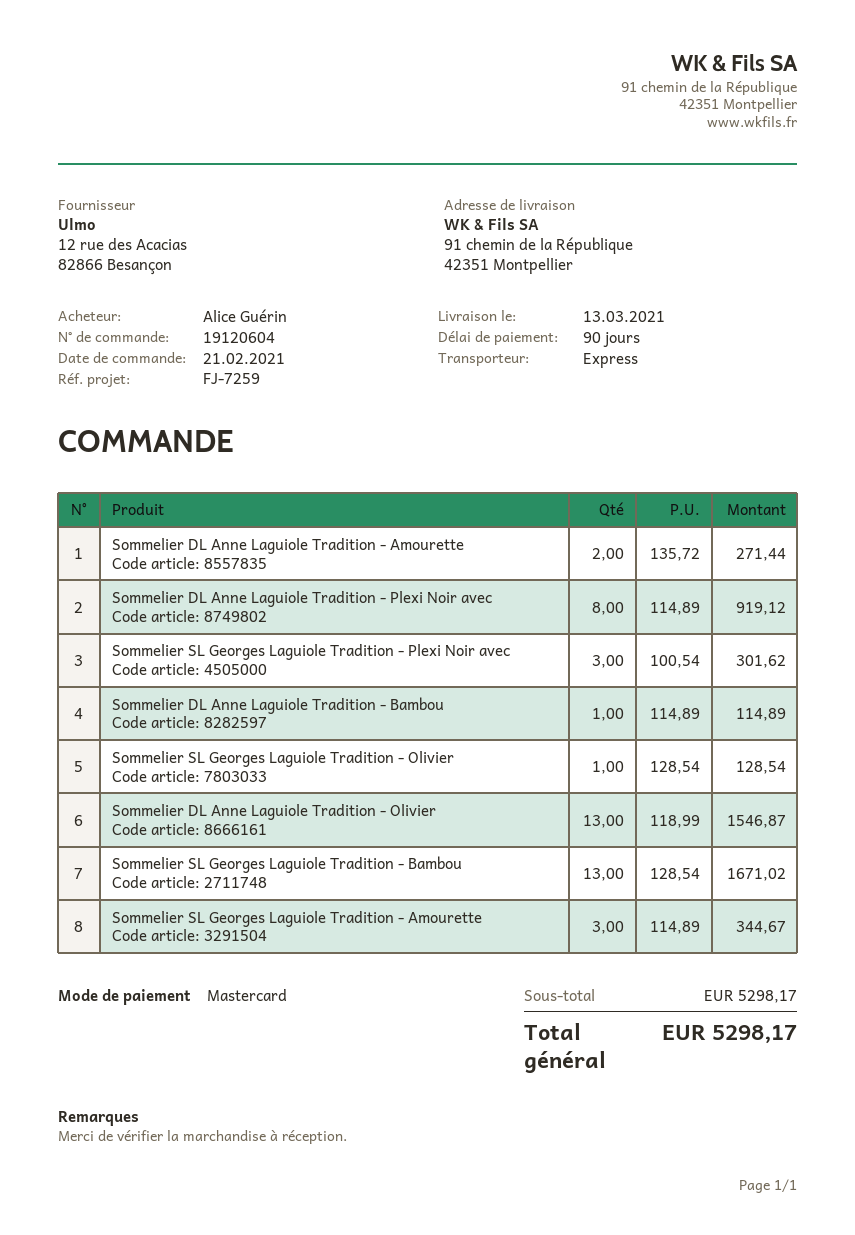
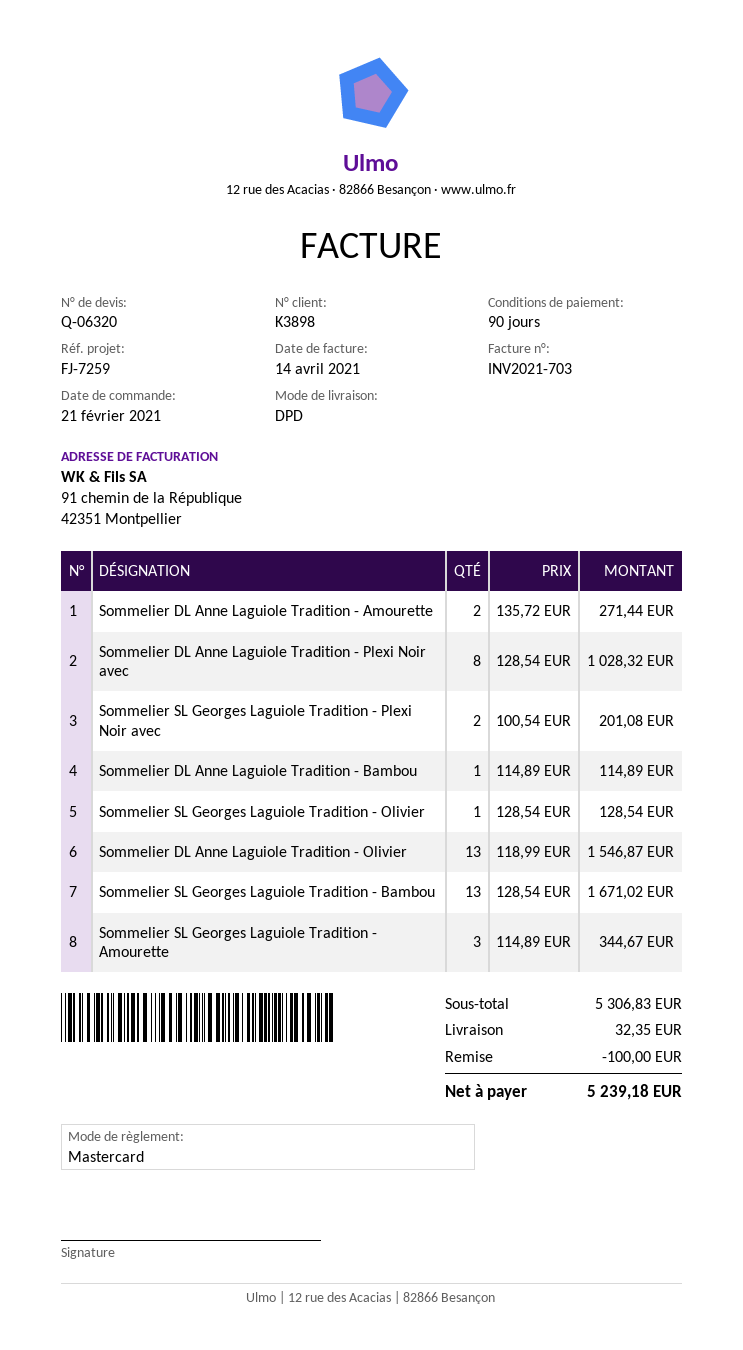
shipping method: express -> DPD
Sommelier DL Anne Laguiole Tradition - Plexi Noir avec: 8 x 114.89 = 919.12 -> 8 x 128.54 = 1028.32
Sommelier SL Georges Laguiole Tradition - Plexi Noir avec: 3 x 100.54 = 301.62 -> 2 x 100.54 = 201.08
subtotal: 5298.17 -> 5306.83
discount: none -> 100.00
shipping: none -> 32.35
total: 5298.17 -> 5239.18

